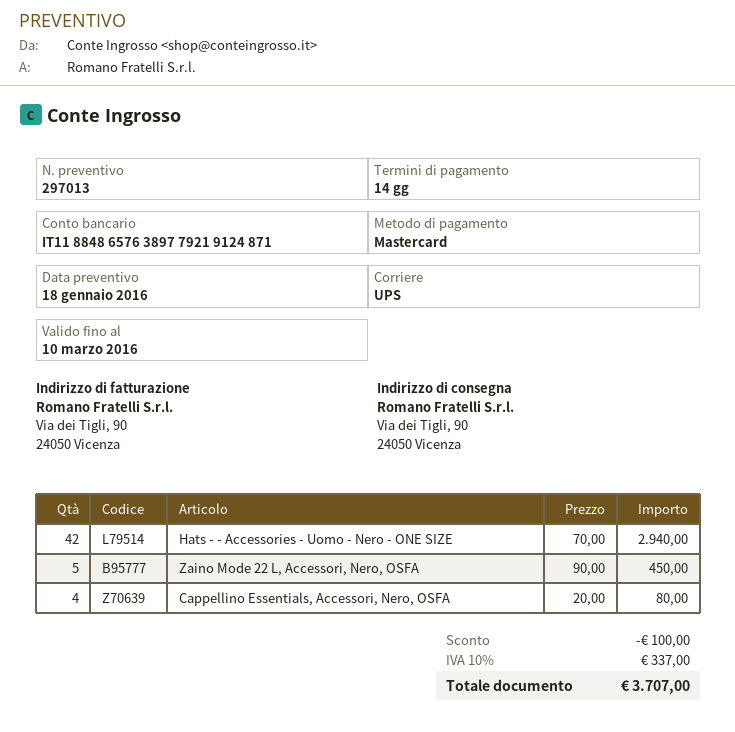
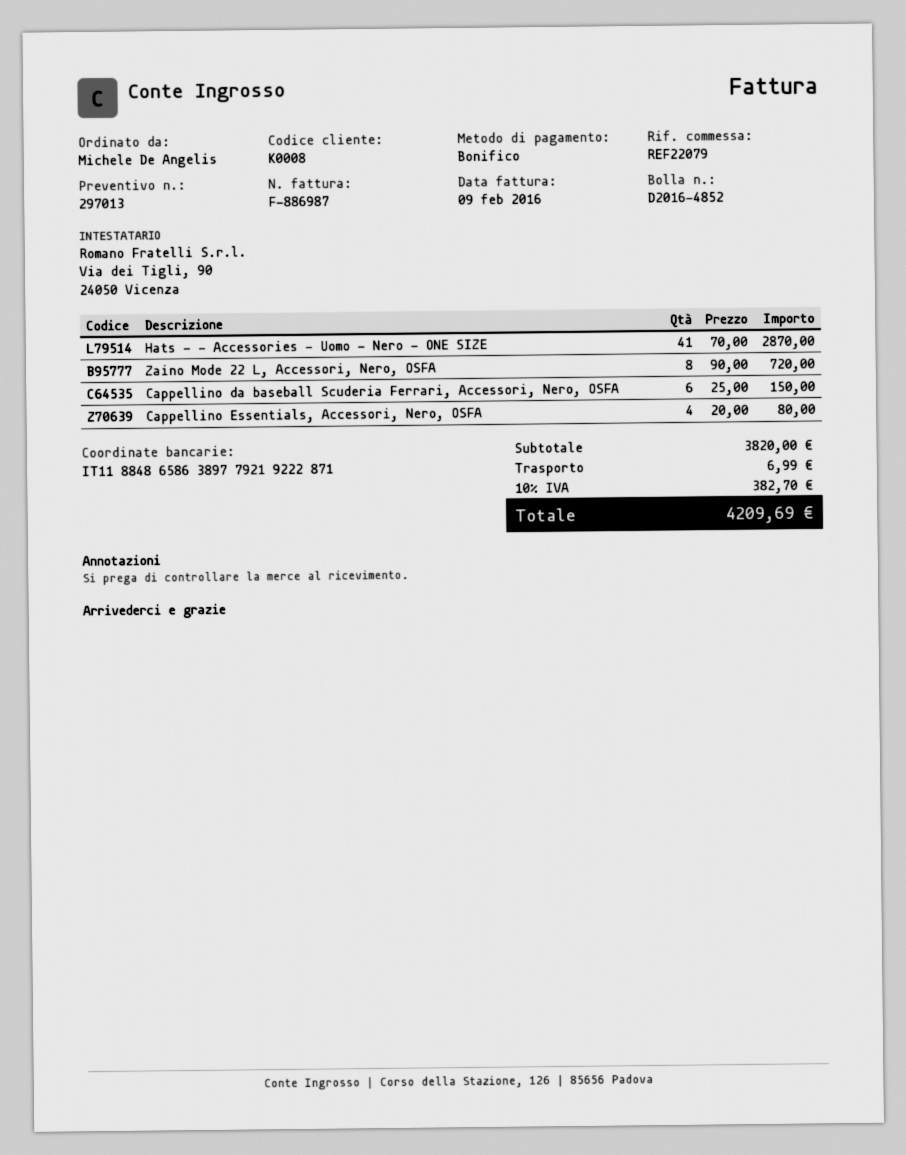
payment method: Mastercard -> bank transfer
bank account: IT1188486576389779219124871 -> IT1188486586389779219222871
Hats - - Accessories - Uomo - Nero - ONE SIZE: 42 x 70.00 = 2940.00 -> 41 x 70.00 = 2870.00
Zaino Mode 22 L, Accessori, Nero, OSFA: 5 x 90.00 = 450.00 -> 8 x 90.00 = 720.00
Cappellino da baseball Scuderia Ferrari, Accessori, Nero, OSFA: none -> 6 x 25.00 = 150.00
discount: 100.00 -> none
shipping: none -> 6.99
tax: 10% = 337.00 -> 10% = 382.70
total: 3707.00 -> 4209.69

